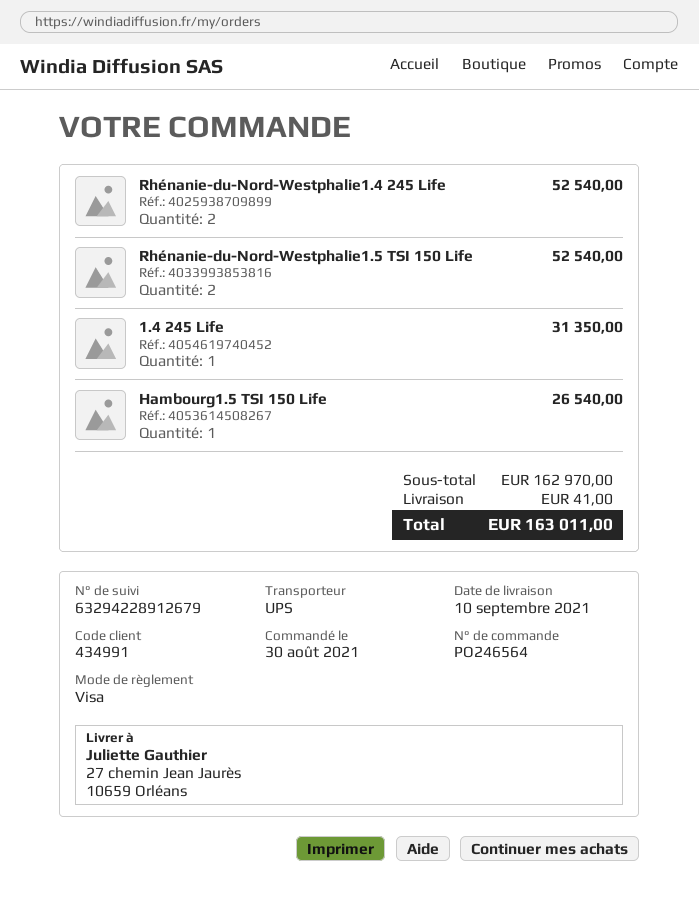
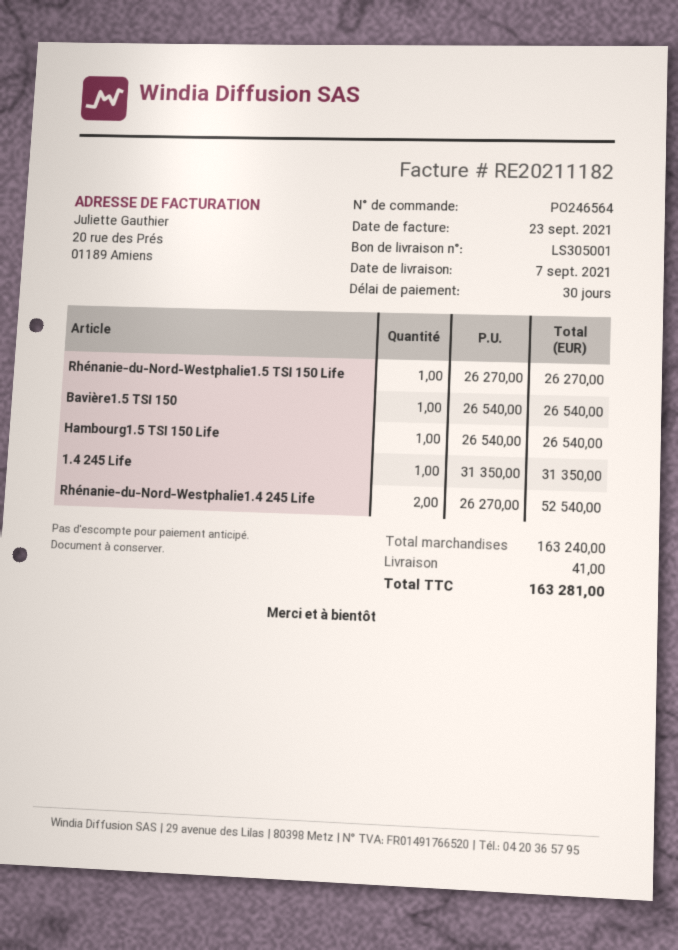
delivery date: 2021-09-10 -> 2021-09-07
Rhénanie-du-Nord-Westphalie1.5 TSI 150 Life: 2 for 52540.00 -> 1 for 26270.00
Bavière1.5 TSI 150: none -> 1 for 26540.00
subtotal: 162970.00 -> 163240.00
total: 163011.00 -> 163281.00

